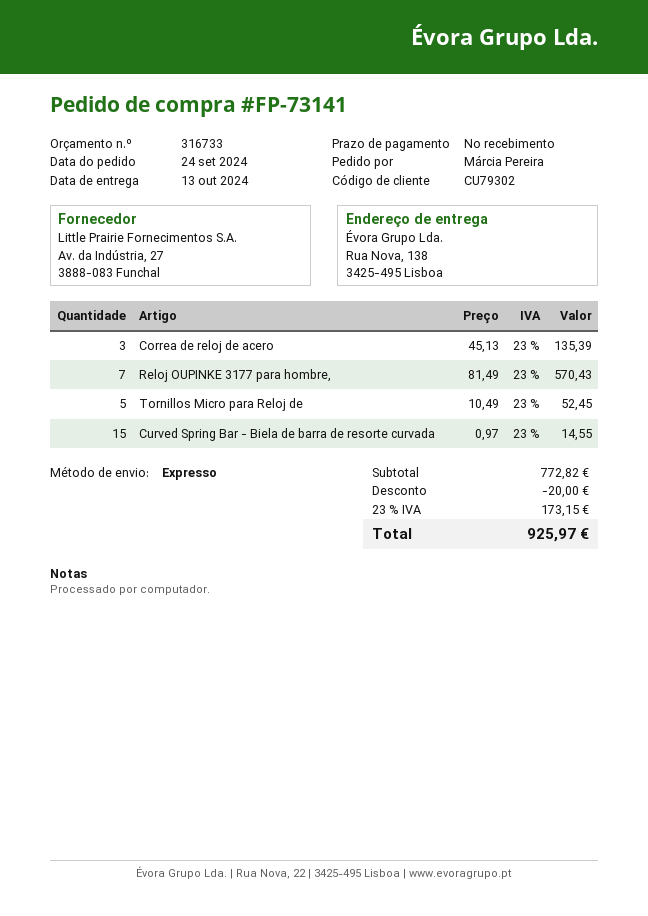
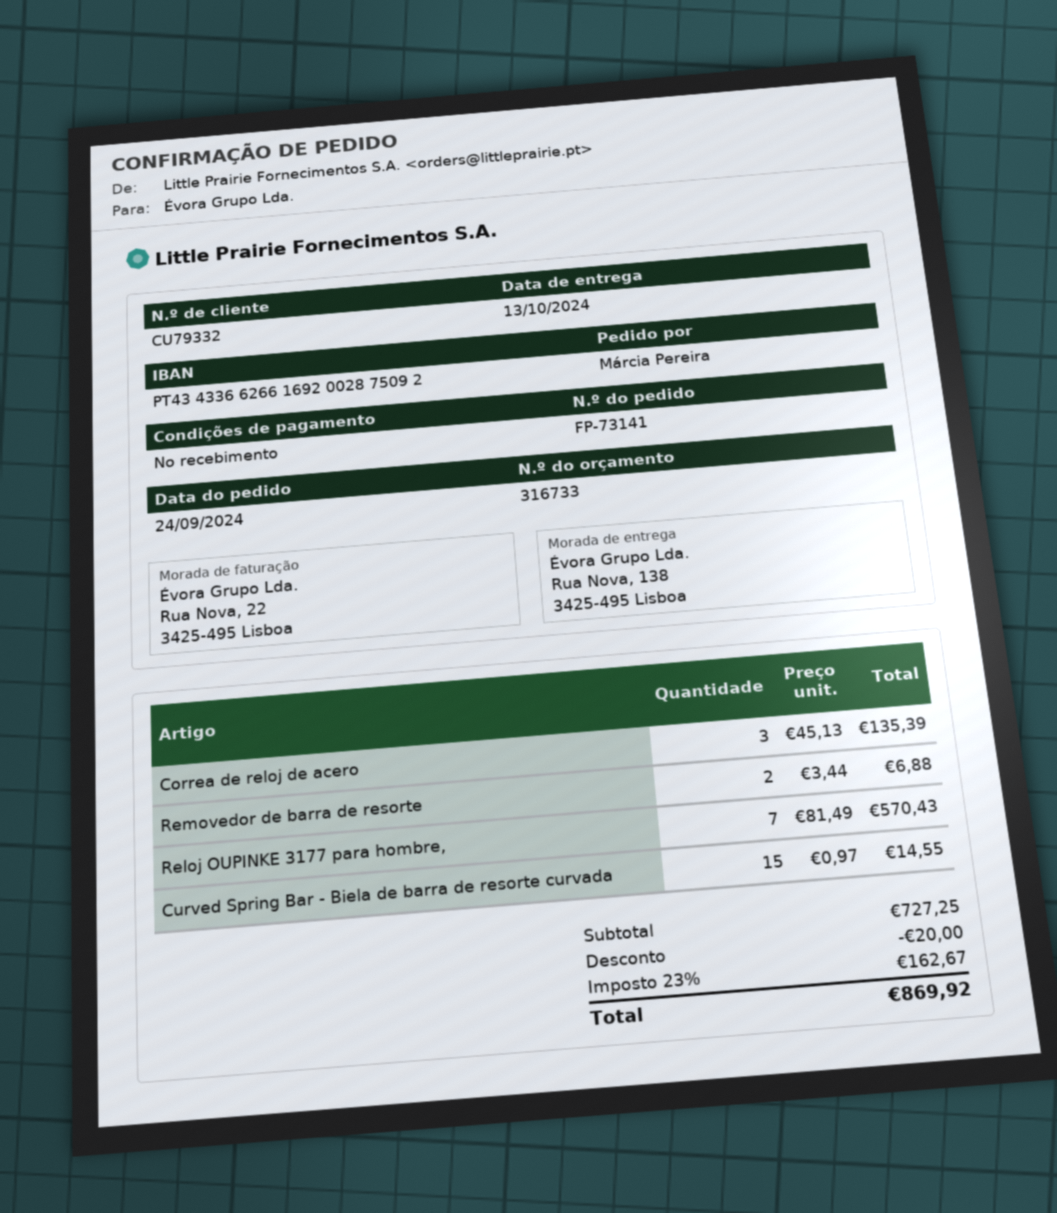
customer number: CU79302 -> CU79332
Tornillos Micro para Reloj de: 5 x 10.49 = 52.45 -> none
Removedor de barra de resorte: none -> 2 x 3.44 = 6.88
subtotal: 772.82 -> 727.25
tax: 23% = 173.15 -> 23% = 162.67
total: 925.97 -> 869.92

